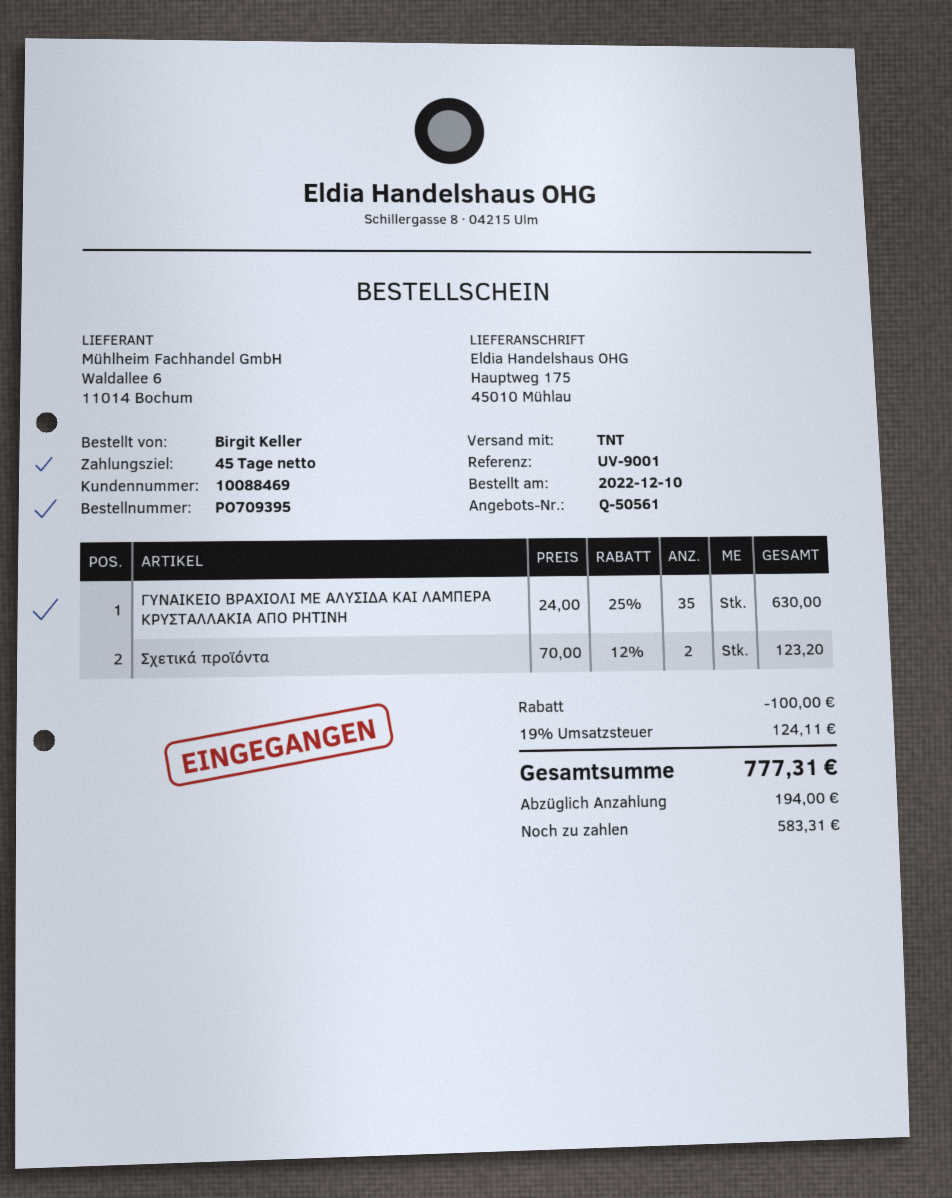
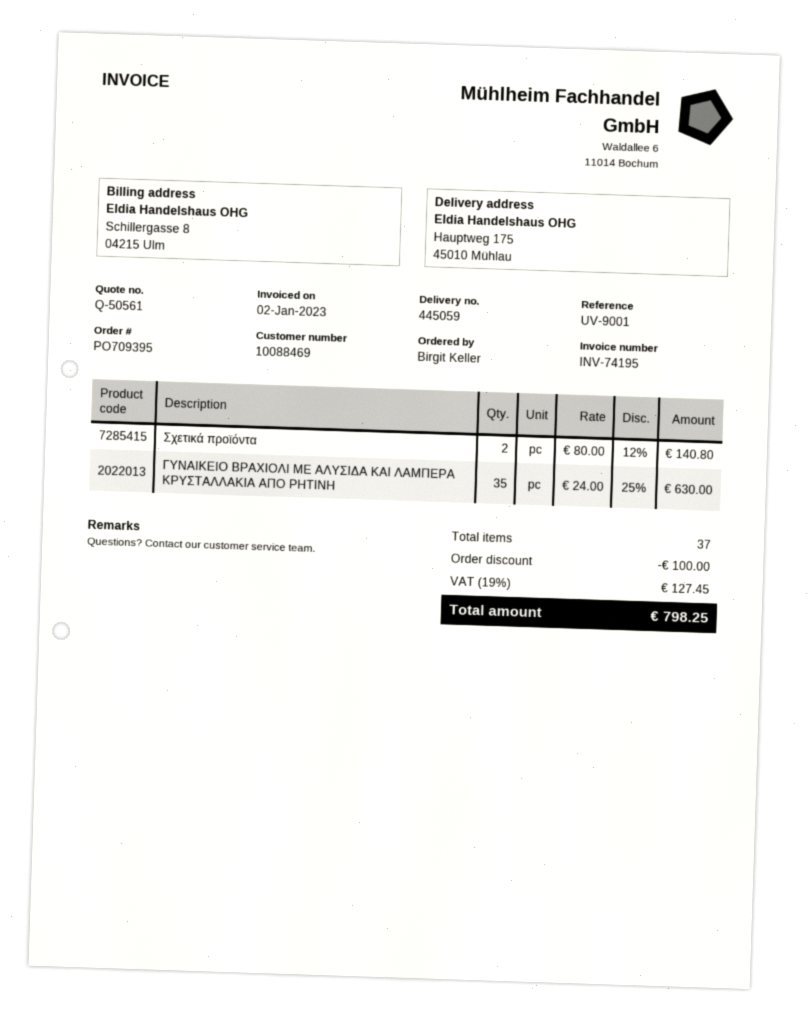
Σχετικά προϊόντα: 2 x 70.00 - 12% = 123.20 -> 2 x 80.00 - 12% = 140.80
tax: 19% = 124.11 -> 19% = 127.45
total: 777.31 -> 798.25

